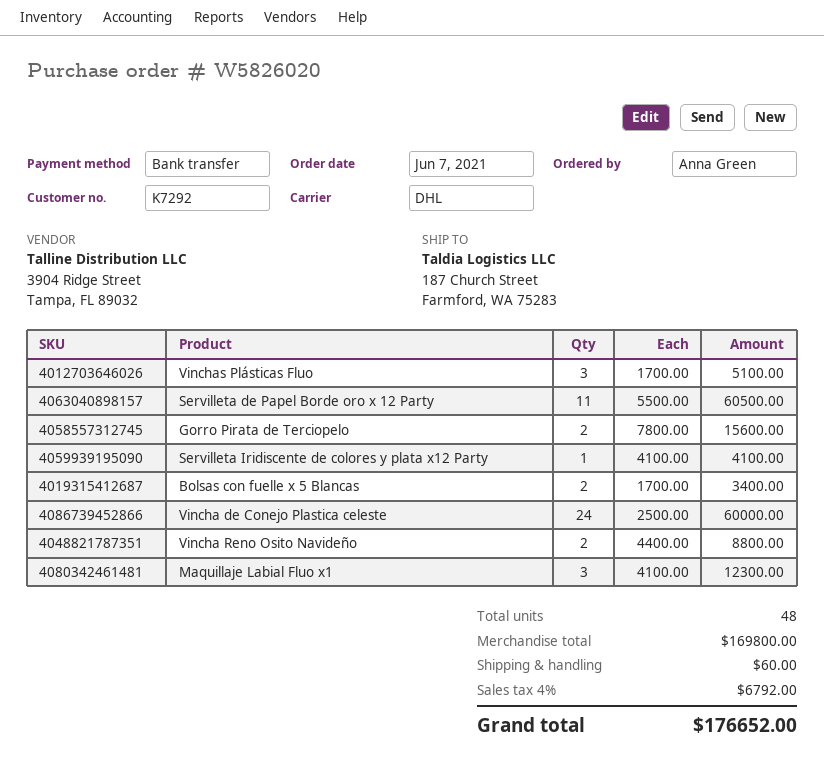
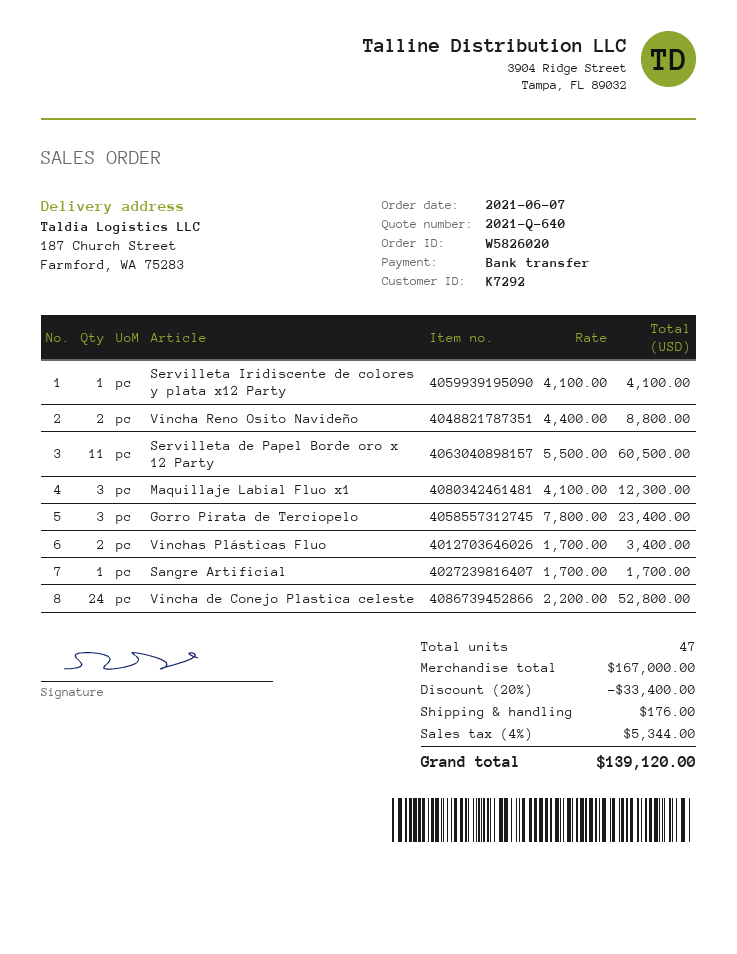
Vinchas Plásticas Fluo: 3 x 1700.00 = 5100.00 -> 2 x 1700.00 = 3400.00
Gorro Pirata de Terciopelo: 2 x 7800.00 = 15600.00 -> 3 x 7800.00 = 23400.00
Bolsas con fuelle x 5 Blancas: 2 x 1700.00 = 3400.00 -> none
Vincha de Conejo Plastica celeste: 24 x 2500.00 = 60000.00 -> 24 x 2200.00 = 52800.00
Sangre Artificial: none -> 1 x 1700.00 = 1700.00
total quantity: 48 -> 47
subtotal: 169800.00 -> 167000.00
discount: none -> 20% = 33400.00
shipping: 60.00 -> 176.00
tax: 4% = 6792.00 -> 4% = 5344.00
total: 176652.00 -> 139120.00

